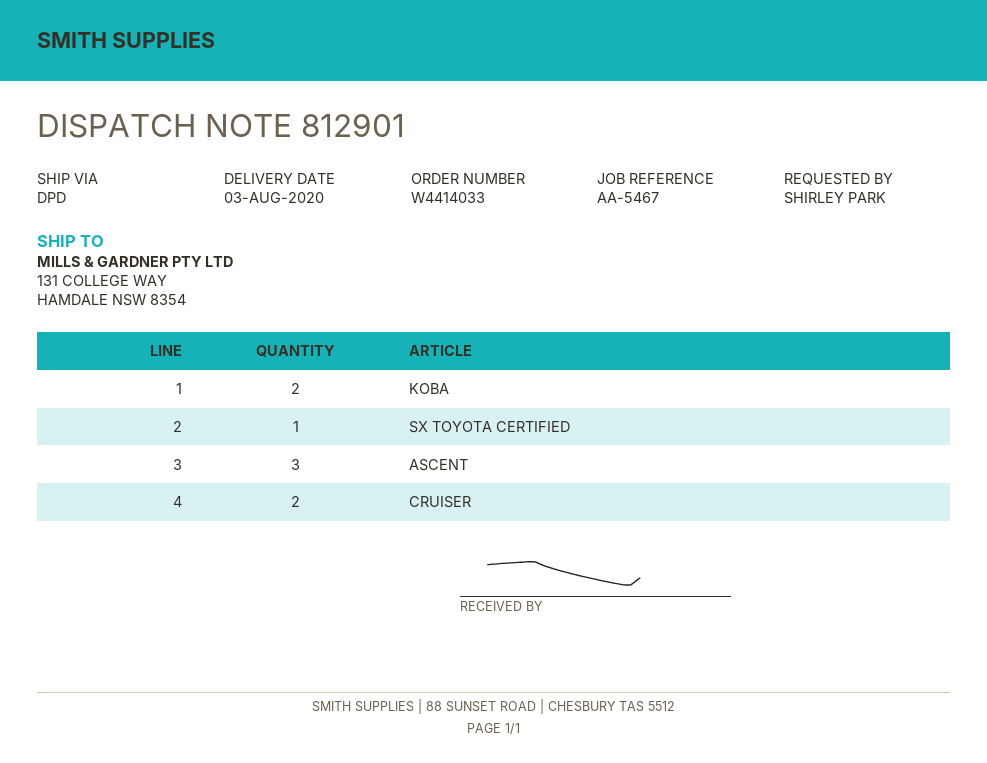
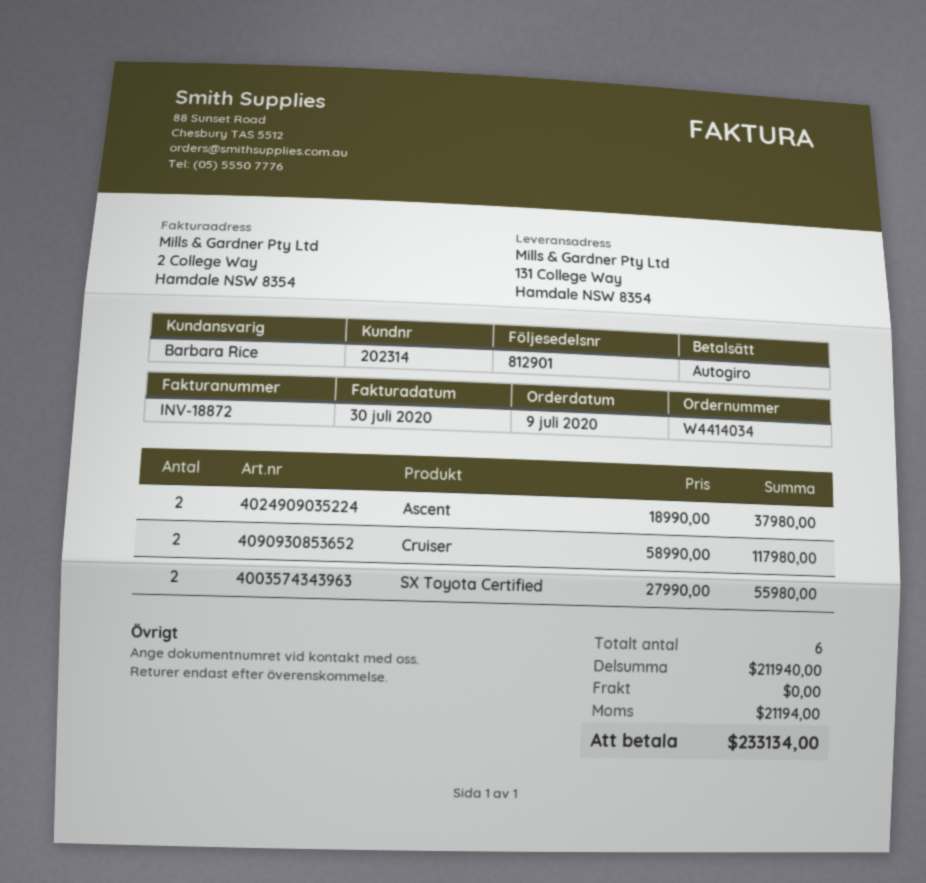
order number: W4414033 -> W4414034
KOBA: 2 -> none
SX TOYOTA CERTIFIED: 1 -> 2
ASCENT: 3 -> 2

